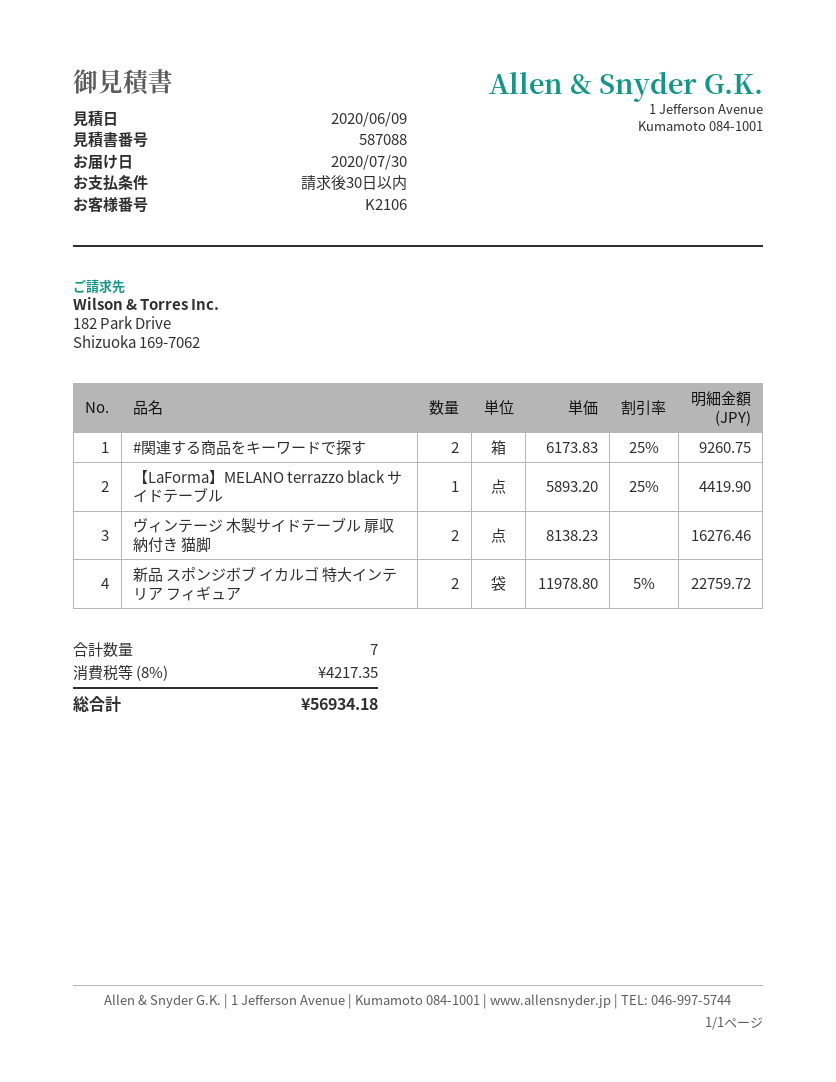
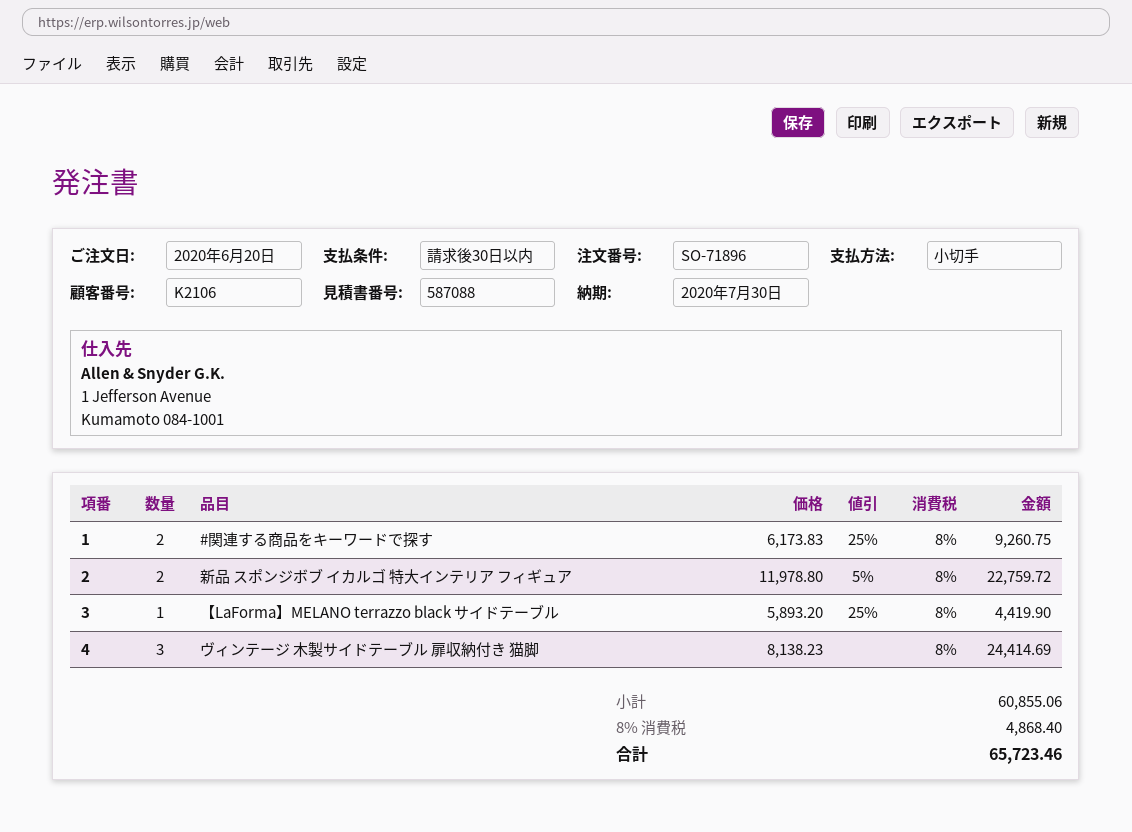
ヴィンテージ 木製サイドテーブル 扉収納付き 猫脚: 2 x 8138.23 = 16276.46 -> 3 x 8138.23 = 24414.69
tax: 8% = 4217.35 -> 8% = 4868.40
total: 56934.18 -> 65723.46

